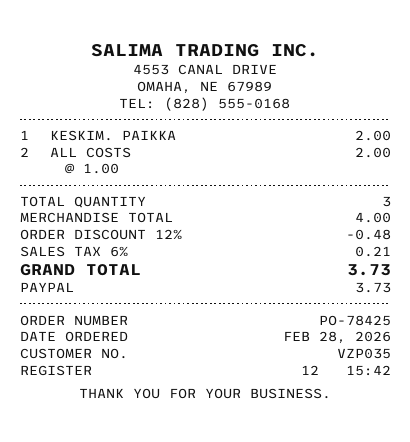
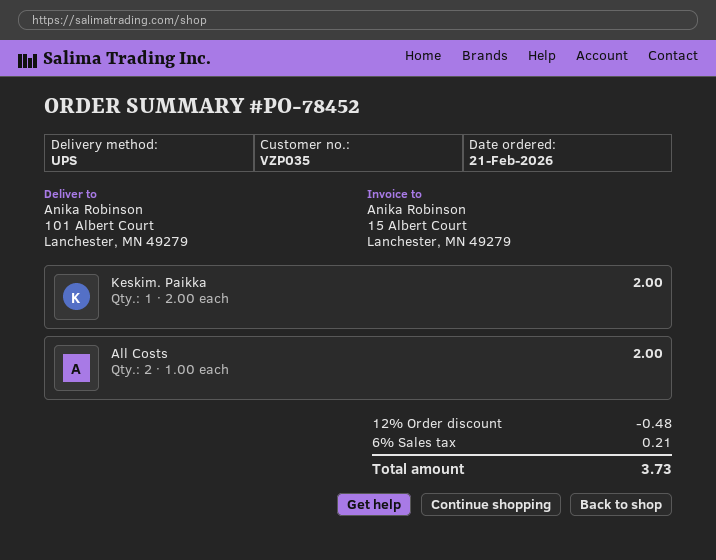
order number: PO-78425 -> PO-78452
order date: 2026-02-28 -> 2026-02-21

